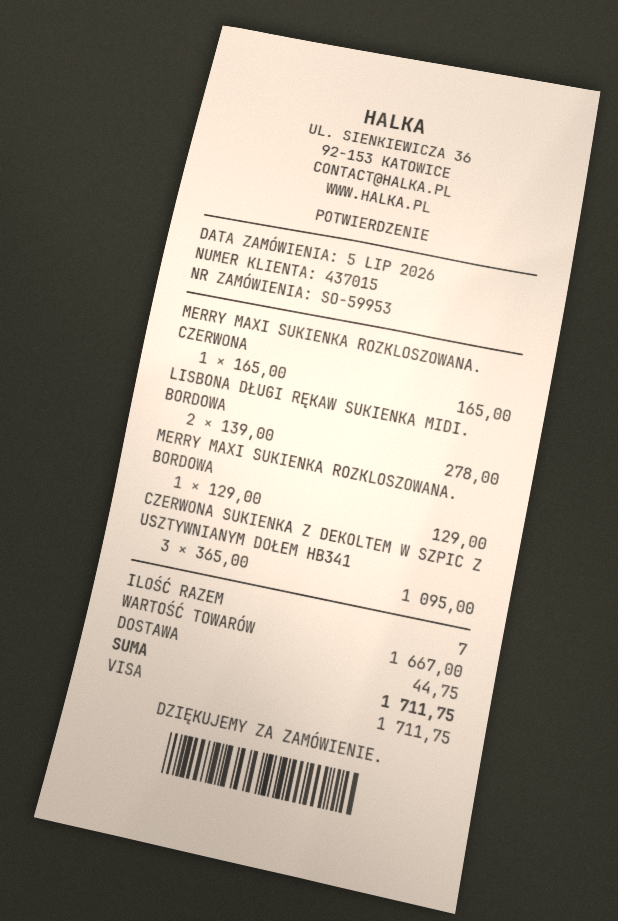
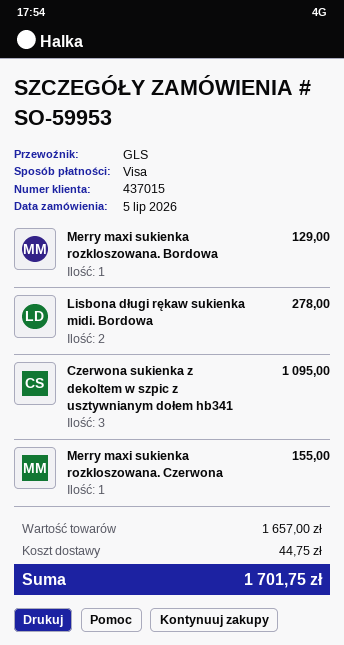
MERRY MAXI SUKIENKA ROZKLOSZOWANA. CZERWONA: 1 for 165.00 -> 1 for 155.00
subtotal: 1667.00 -> 1657.00
total: 1711.75 -> 1701.75

